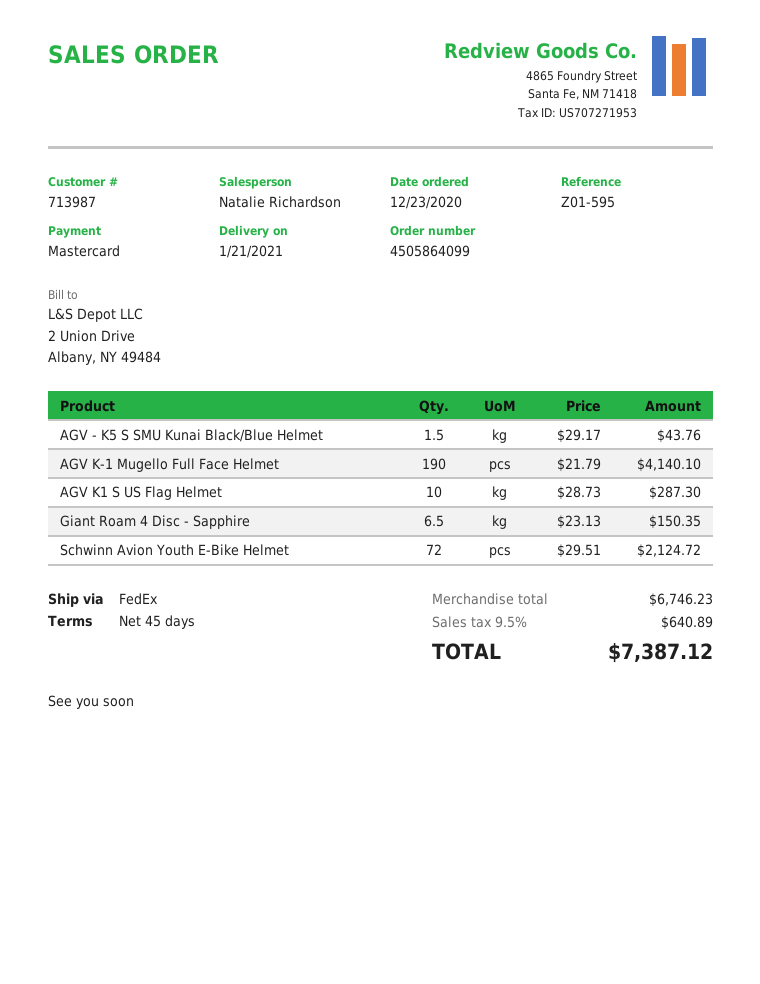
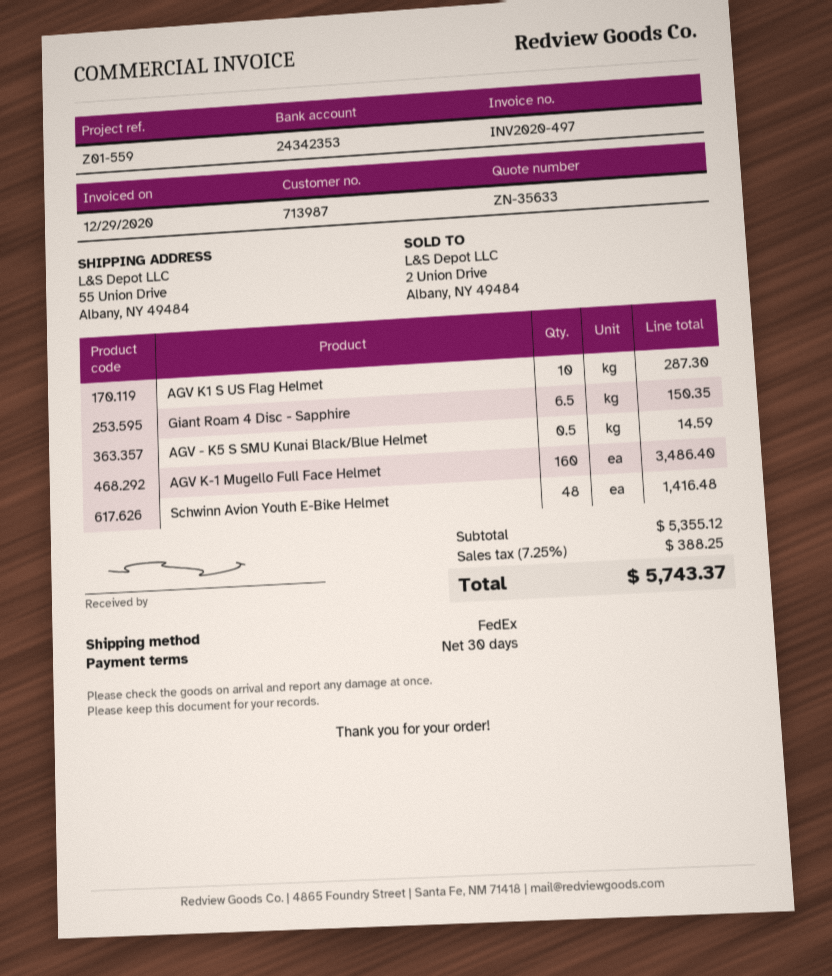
payment terms: 45 days -> 30 days
reference: Z01-595 -> Z01-559
AGV - K5 S SMU Kunai Black/Blue Helmet: 1.5 for 43.76 -> 0.5 for 14.59
AGV K-1 Mugello Full Face Helmet: 190 for 4140.10 -> 160 for 3486.40
Schwinn Avion Youth E-Bike Helmet: 72 for 2124.72 -> 48 for 1416.48
subtotal: 6746.23 -> 5355.12
tax: 9.5% = 640.89 -> 7.25% = 388.25
total: 7387.12 -> 5743.37

